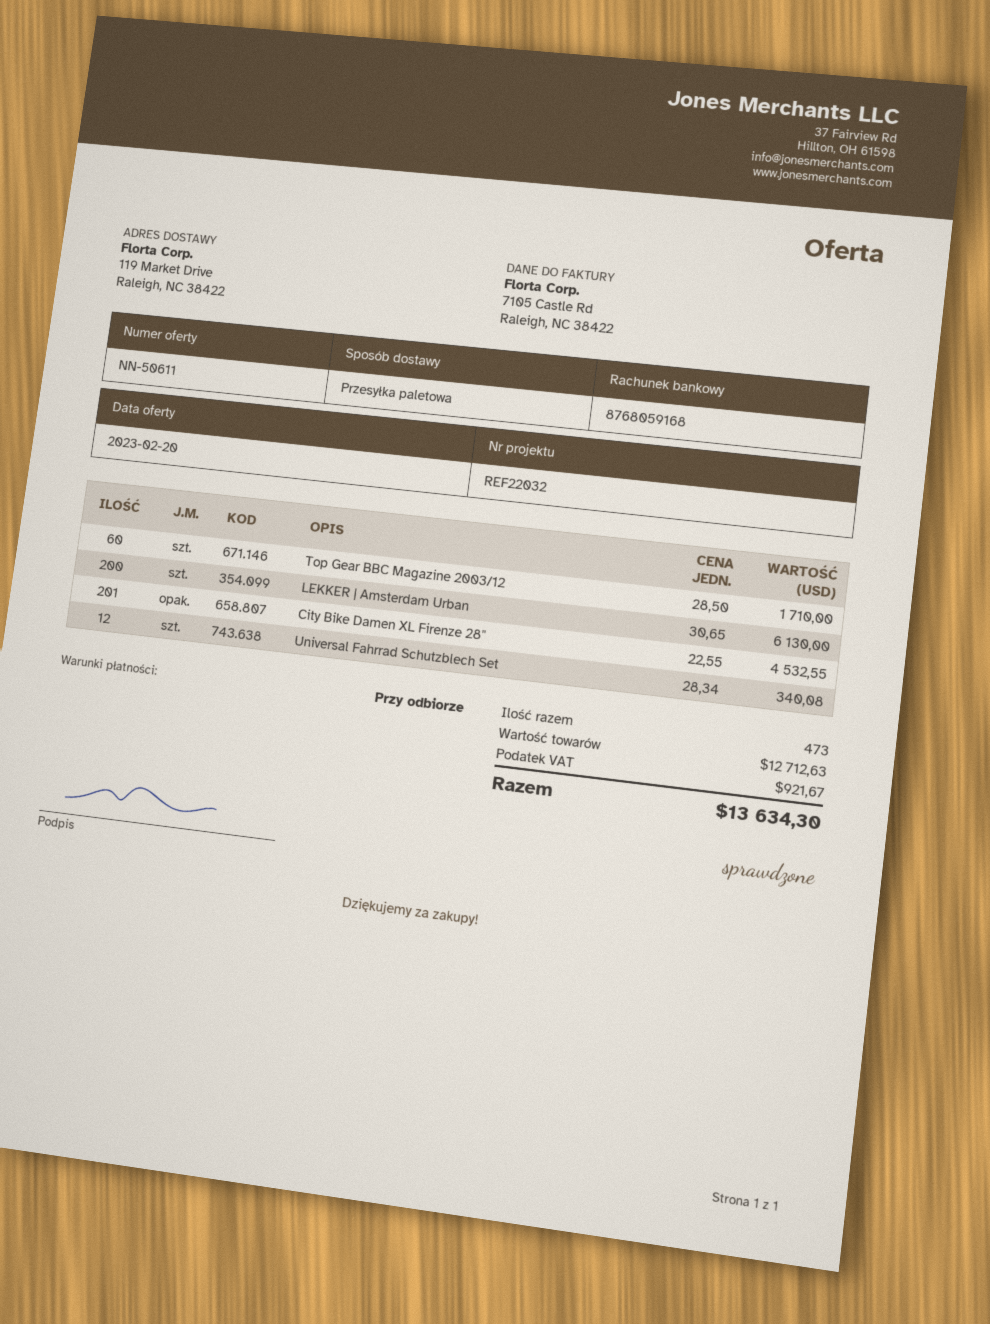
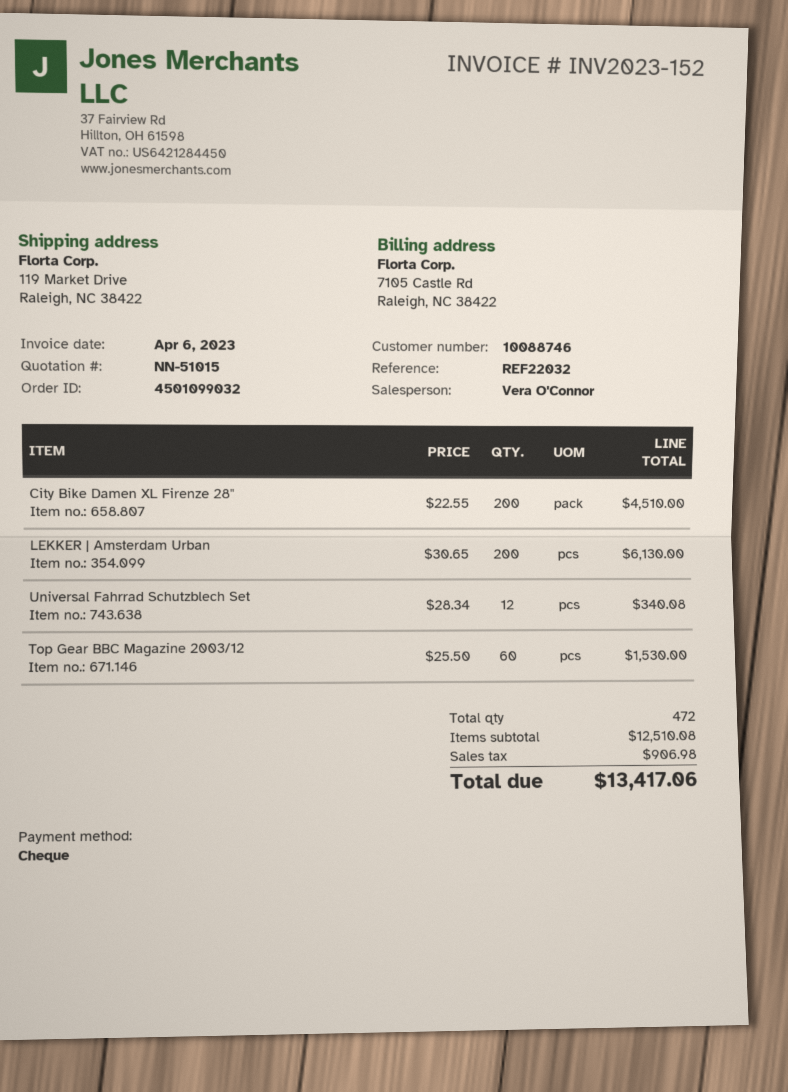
quote number: NN-50611 -> NN-51015
Top Gear BBC Magazine 2003/12: 60 x 28.50 = 1710.00 -> 60 x 25.50 = 1530.00
City Bike Damen XL Firenze 28": 201 x 22.55 = 4532.55 -> 200 x 22.55 = 4510.00
total quantity: 473 -> 472
subtotal: 12712.63 -> 12510.08
tax: 921.67 -> 906.98
total: 13634.30 -> 13417.06

